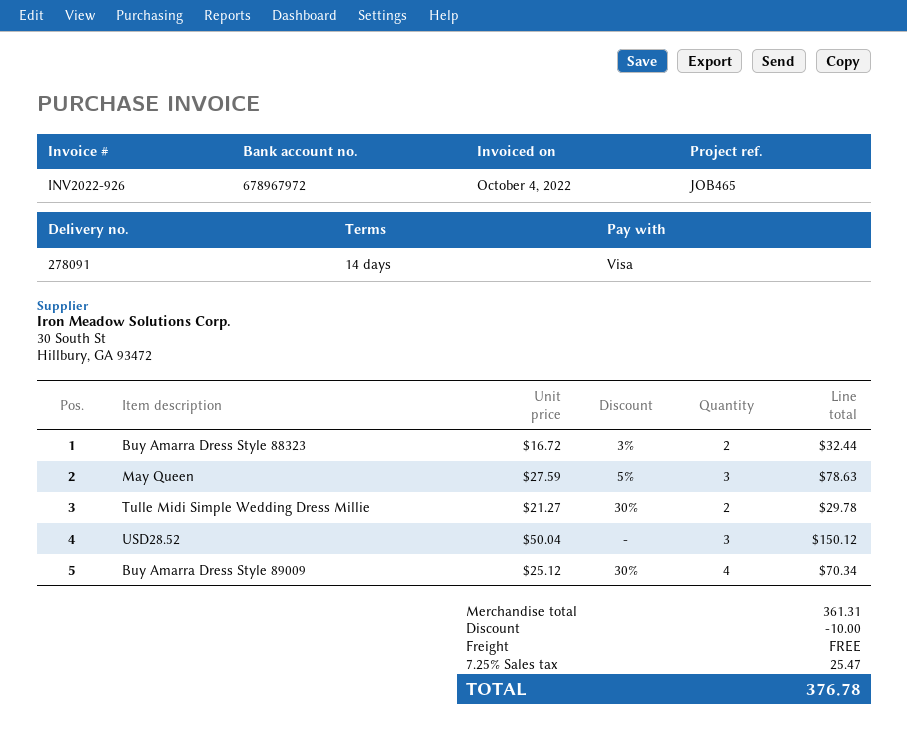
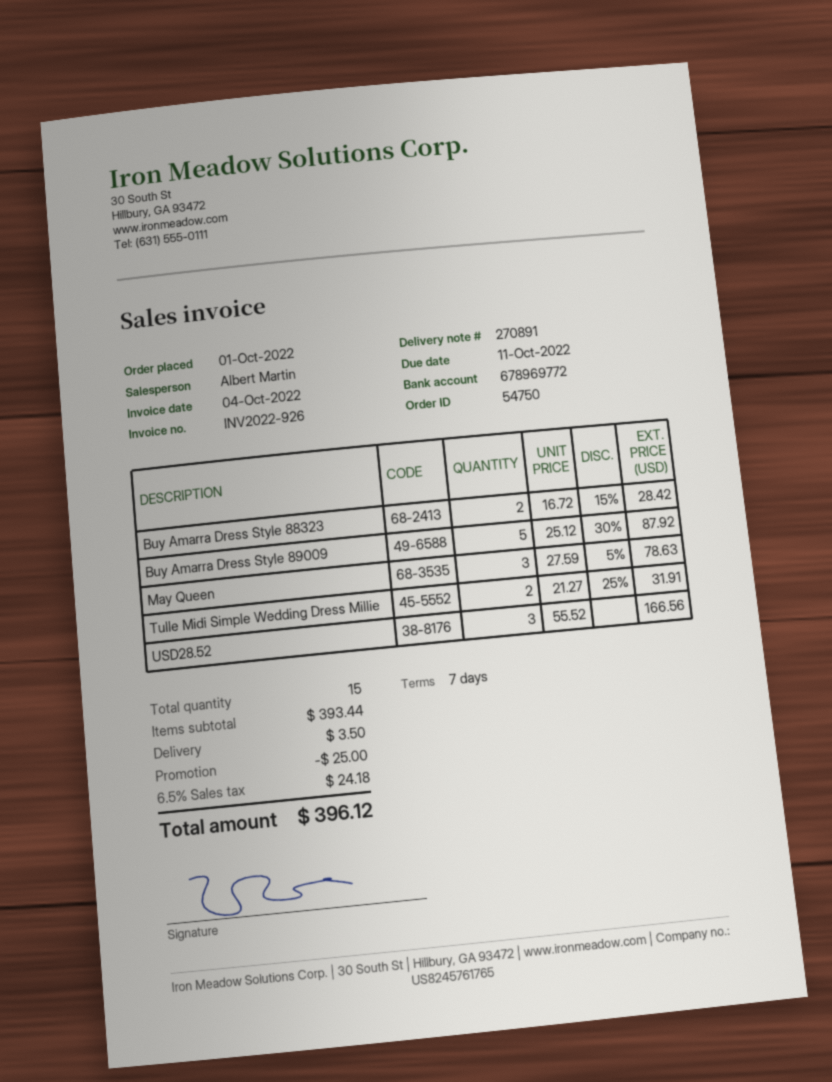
delivery note number: 278091 -> 270891
payment terms: 14 days -> 7 days
bank account: 678967972 -> 678969772
Buy Amarra Dress Style 88323: 2 x 16.72 - 3% = 32.44 -> 2 x 16.72 - 15% = 28.42
Tulle Midi Simple Wedding Dress Millie: 2 x 21.27 - 30% = 29.78 -> 2 x 21.27 - 25% = 31.91
USD28.52: 3 x 50.04 = 150.12 -> 3 x 55.52 = 166.56
Buy Amarra Dress Style 89009: 4 x 25.12 - 30% = 70.34 -> 5 x 25.12 - 30% = 87.92
subtotal: 361.31 -> 393.44
discount: 10.00 -> 25.00
shipping: 0.00 -> 3.50
tax: 7.25% = 25.47 -> 6.5% = 24.18
total: 376.78 -> 396.12

